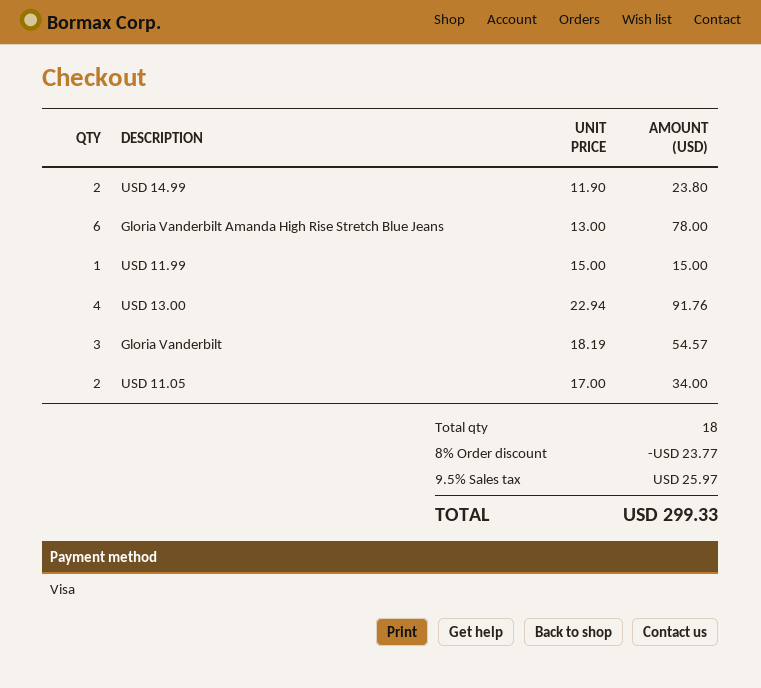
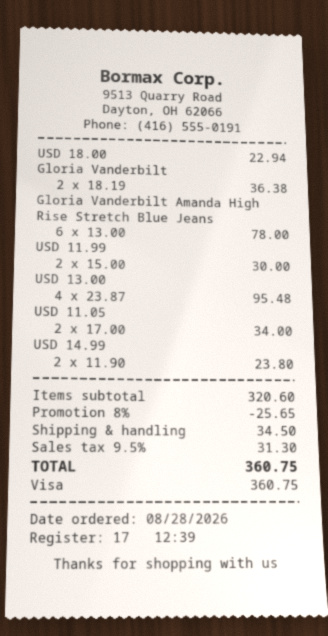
USD 11.99: 1 x 15.00 = 15.00 -> 2 x 15.00 = 30.00
USD 13.00: 4 x 22.94 = 91.76 -> 4 x 23.87 = 95.48
Gloria Vanderbilt: 3 x 18.19 = 54.57 -> 2 x 18.19 = 36.38
USD 18.00: none -> 1 x 22.94 = 22.94
discount: 8% = 23.77 -> 8% = 25.65
shipping: none -> 34.50
tax: 9.5% = 25.97 -> 9.5% = 31.30
total: 299.33 -> 360.75

